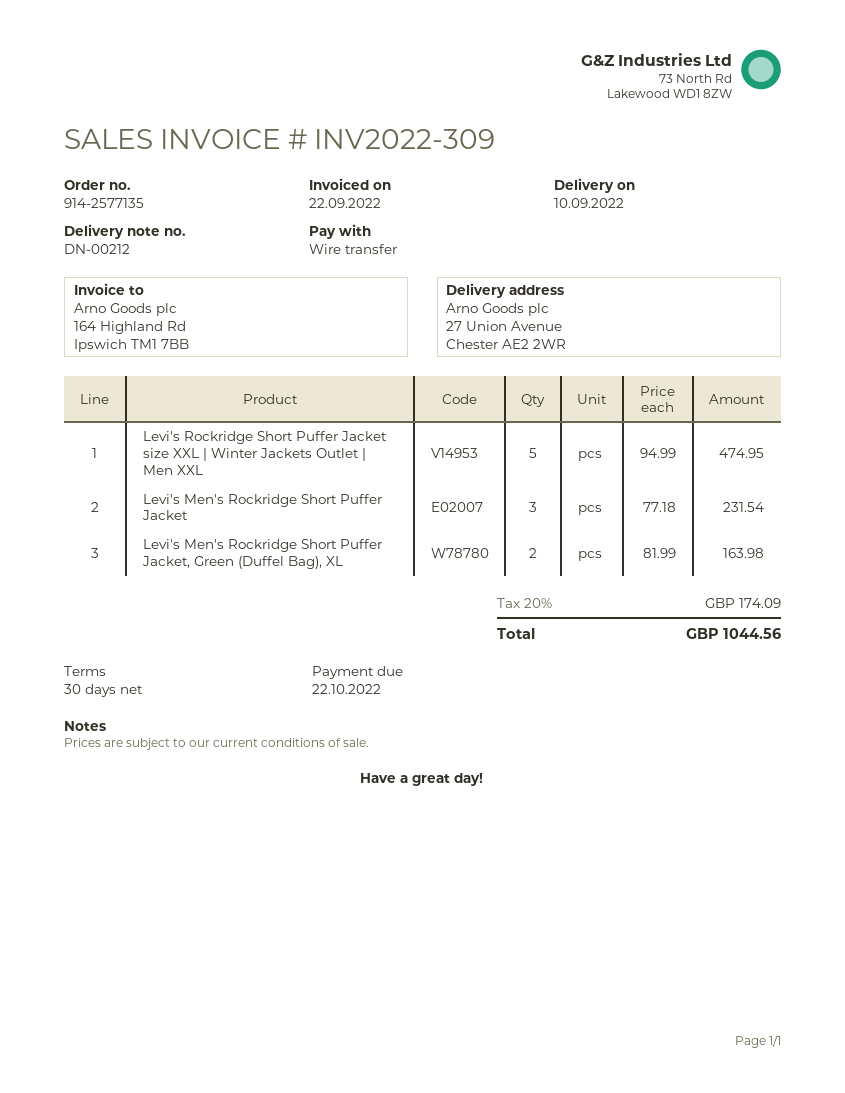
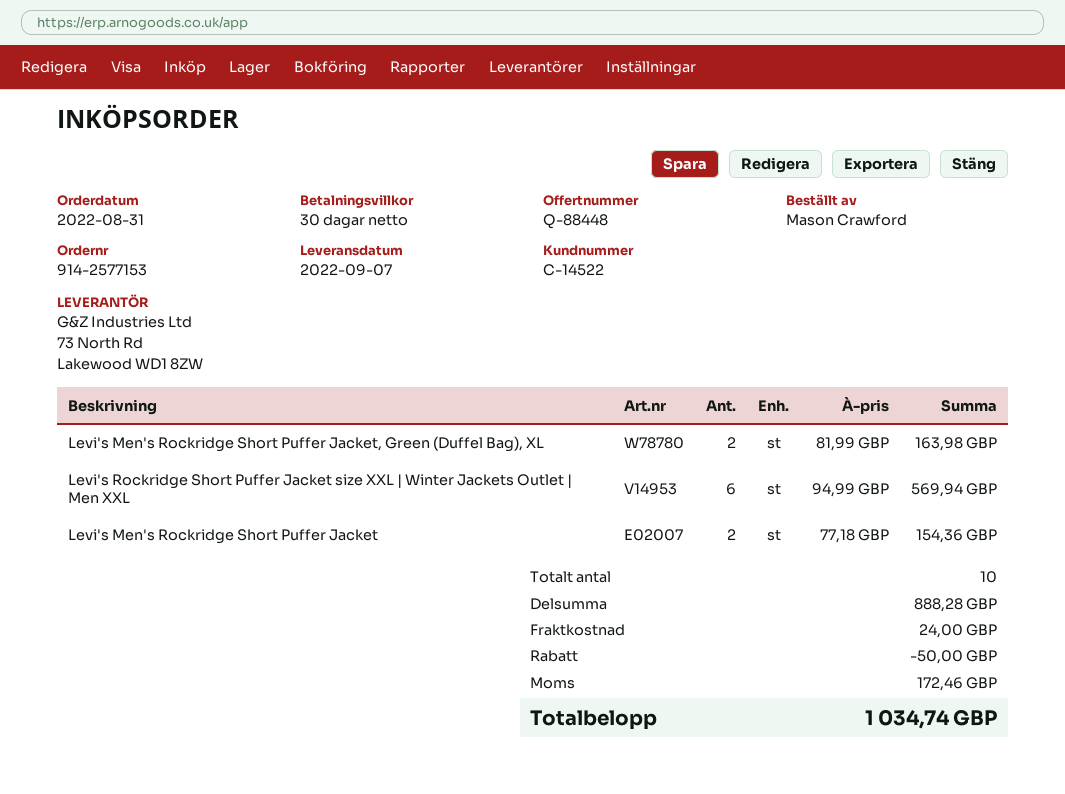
order number: 914-2577135 -> 914-2577153
delivery date: 2022-09-10 -> 2022-09-07
Levi's Rockridge Short Puffer Jacket size XXL | Winter Jackets Outlet | Men XXL: 5 x 94.99 = 474.95 -> 6 x 94.99 = 569.94
Levi's Men's Rockridge Short Puffer Jacket: 3 x 77.18 = 231.54 -> 2 x 77.18 = 154.36
discount: none -> 50.00
shipping: none -> 24.00
tax: 174.09 -> 172.46
total: 1044.56 -> 1034.74

